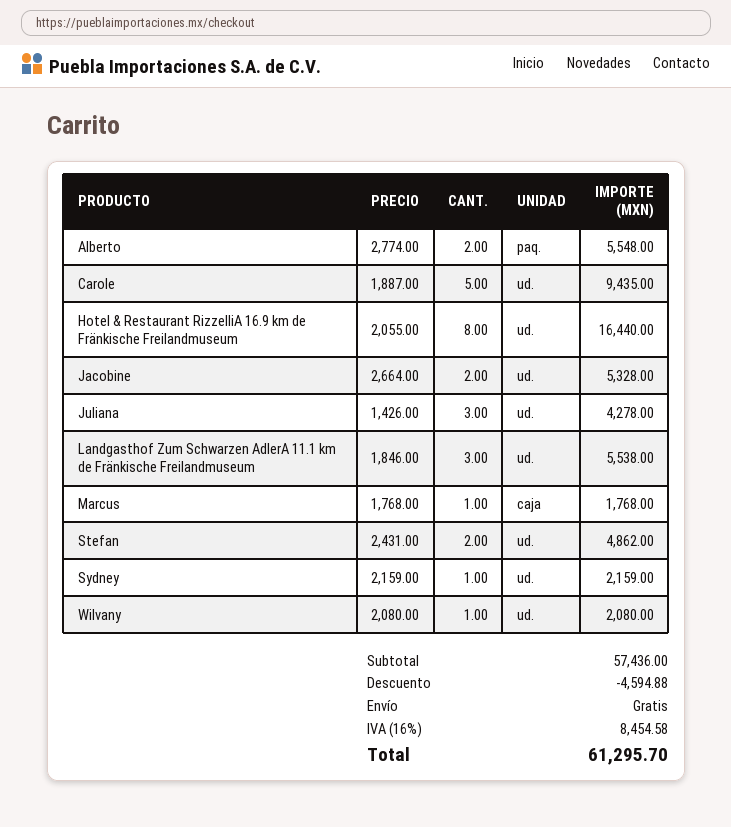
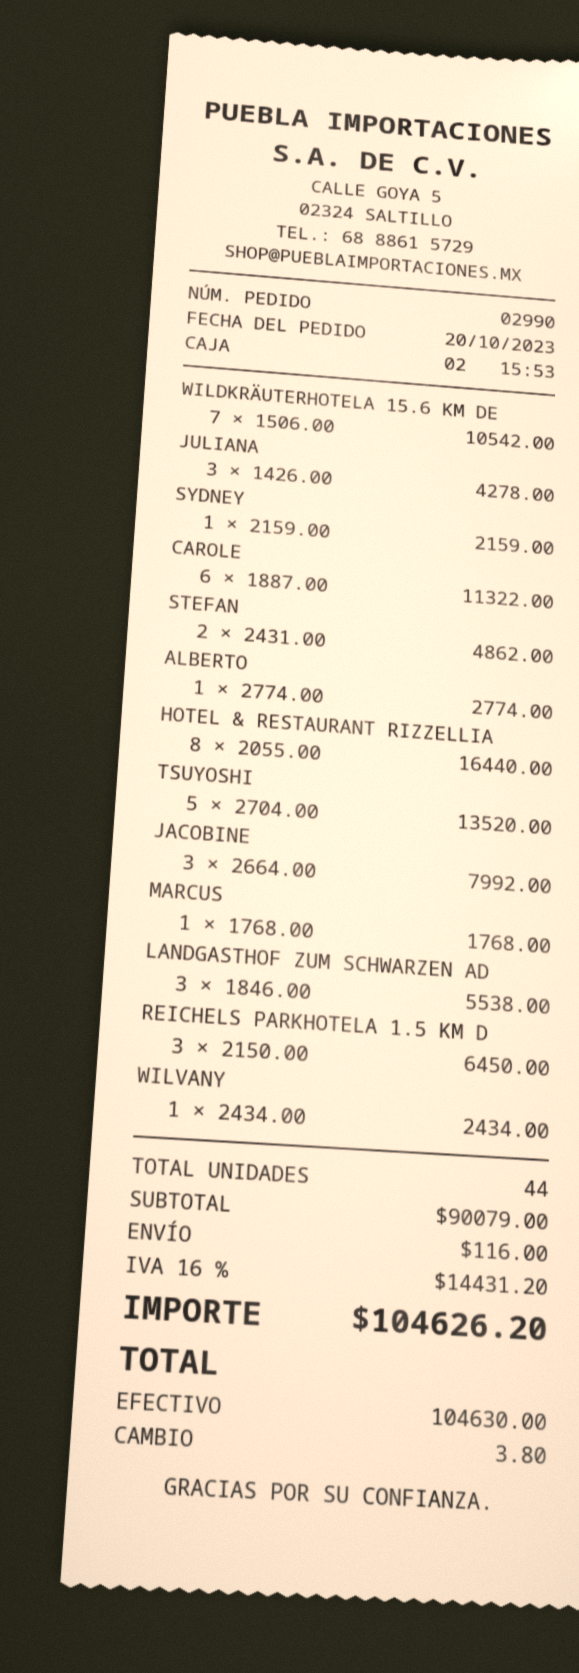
Alberto: 2 x 2774.00 = 5548.00 -> 1 x 2774.00 = 2774.00
Carole: 5 x 1887.00 = 9435.00 -> 6 x 1887.00 = 11322.00
Jacobine: 2 x 2664.00 = 5328.00 -> 3 x 2664.00 = 7992.00
Wilvany: 1 x 2080.00 = 2080.00 -> 1 x 2434.00 = 2434.00
WILDKRÄUTERHOTELA 15.6 KM DE: none -> 7 x 1506.00 = 10542.00
TSUYOSHI: none -> 5 x 2704.00 = 13520.00
REICHELS PARKHOTELA 1.5 KM D: none -> 3 x 2150.00 = 6450.00
subtotal: 57436.00 -> 90079.00
discount: 4594.88 -> none
shipping: 0.00 -> 116.00
tax: 16% = 8454.58 -> 16% = 14431.20
total: 61295.70 -> 104626.20

